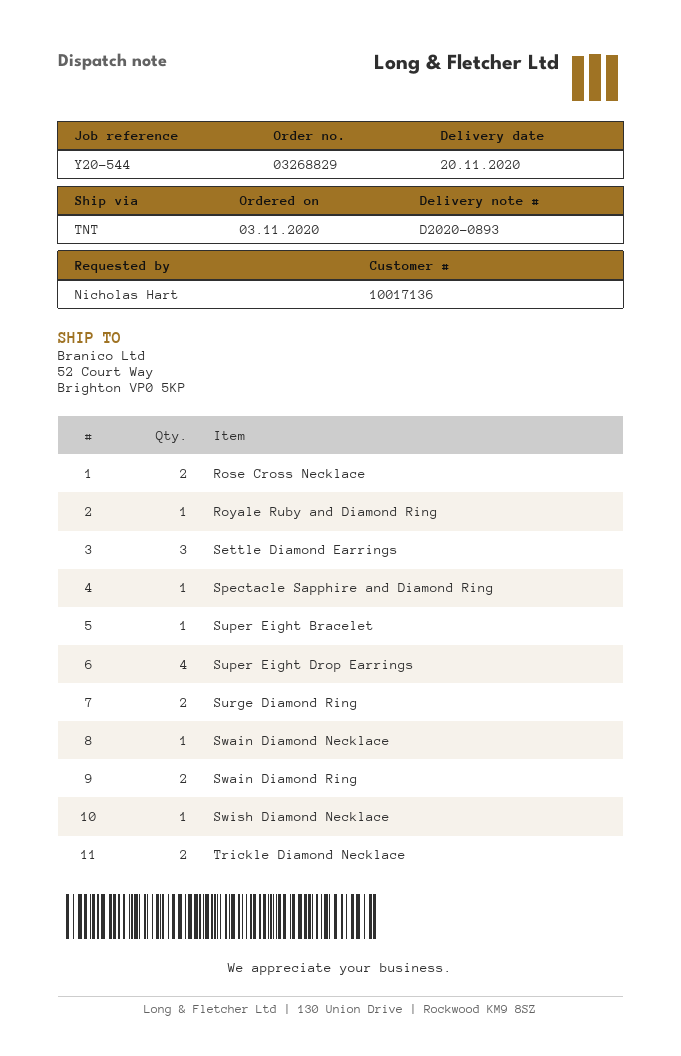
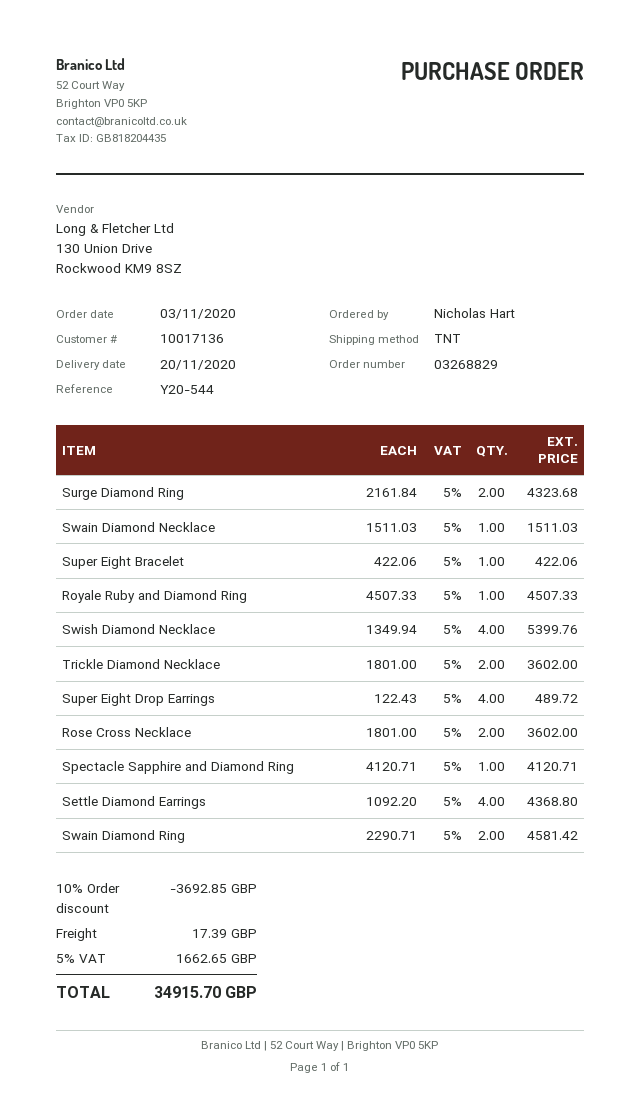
Settle Diamond Earrings: 3 -> 4
Swish Diamond Necklace: 1 -> 4

